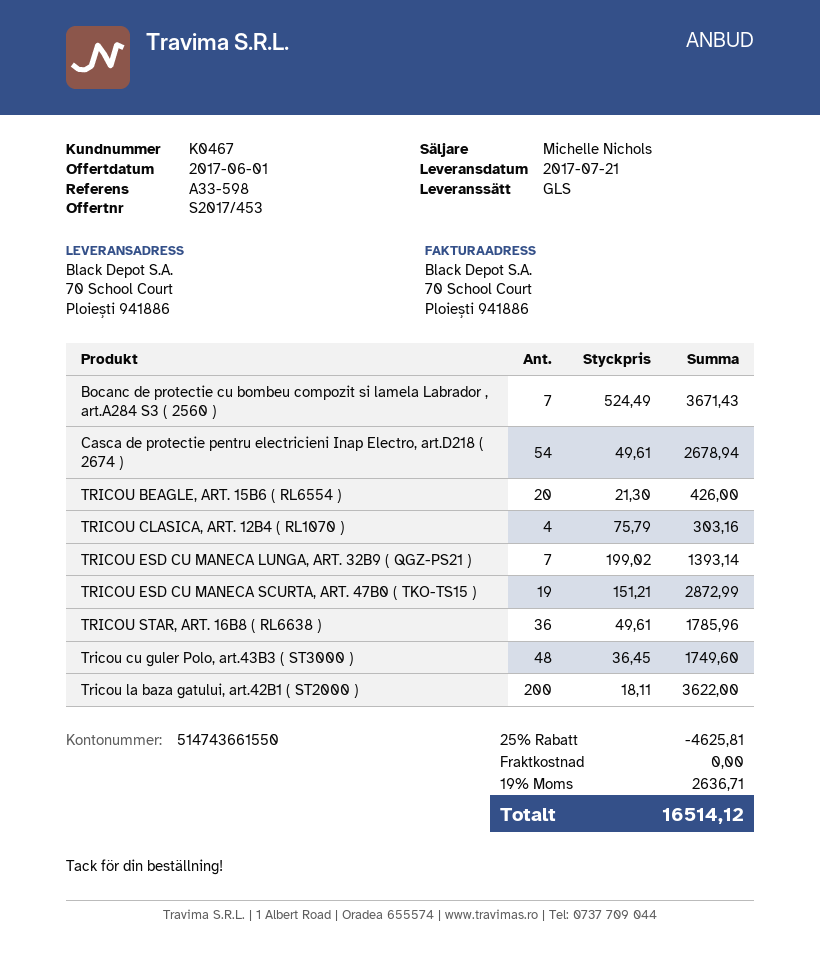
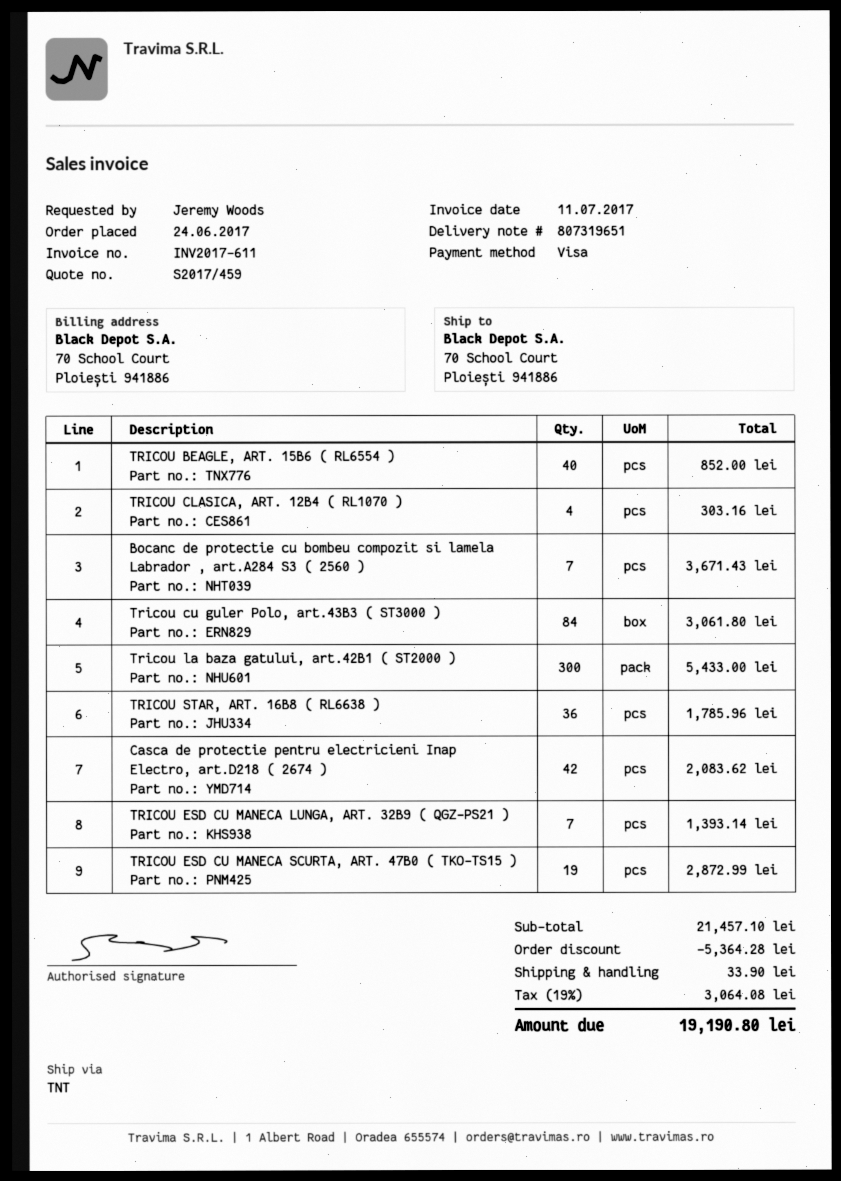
quote number: S2017/453 -> S2017/459
shipping method: GLS -> TNT
Casca de protectie pentru electricieni Inap Electro, art.D218 ( 2674 ): 54 for 2678.94 -> 42 for 2083.62
TRICOU BEAGLE, ART. 15B6 ( RL6554 ): 20 for 426.00 -> 40 for 852.00
Tricou cu guler Polo, art.43B3 ( ST3000 ): 48 for 1749.60 -> 84 for 3061.80
Tricou la baza gatului, art.42B1 ( ST2000 ): 200 for 3622.00 -> 300 for 5433.00
discount: 4625.81 -> 5364.28
shipping: 0.00 -> 33.90
tax: 19% = 2636.71 -> 19% = 3064.08
total: 16514.12 -> 19190.80

